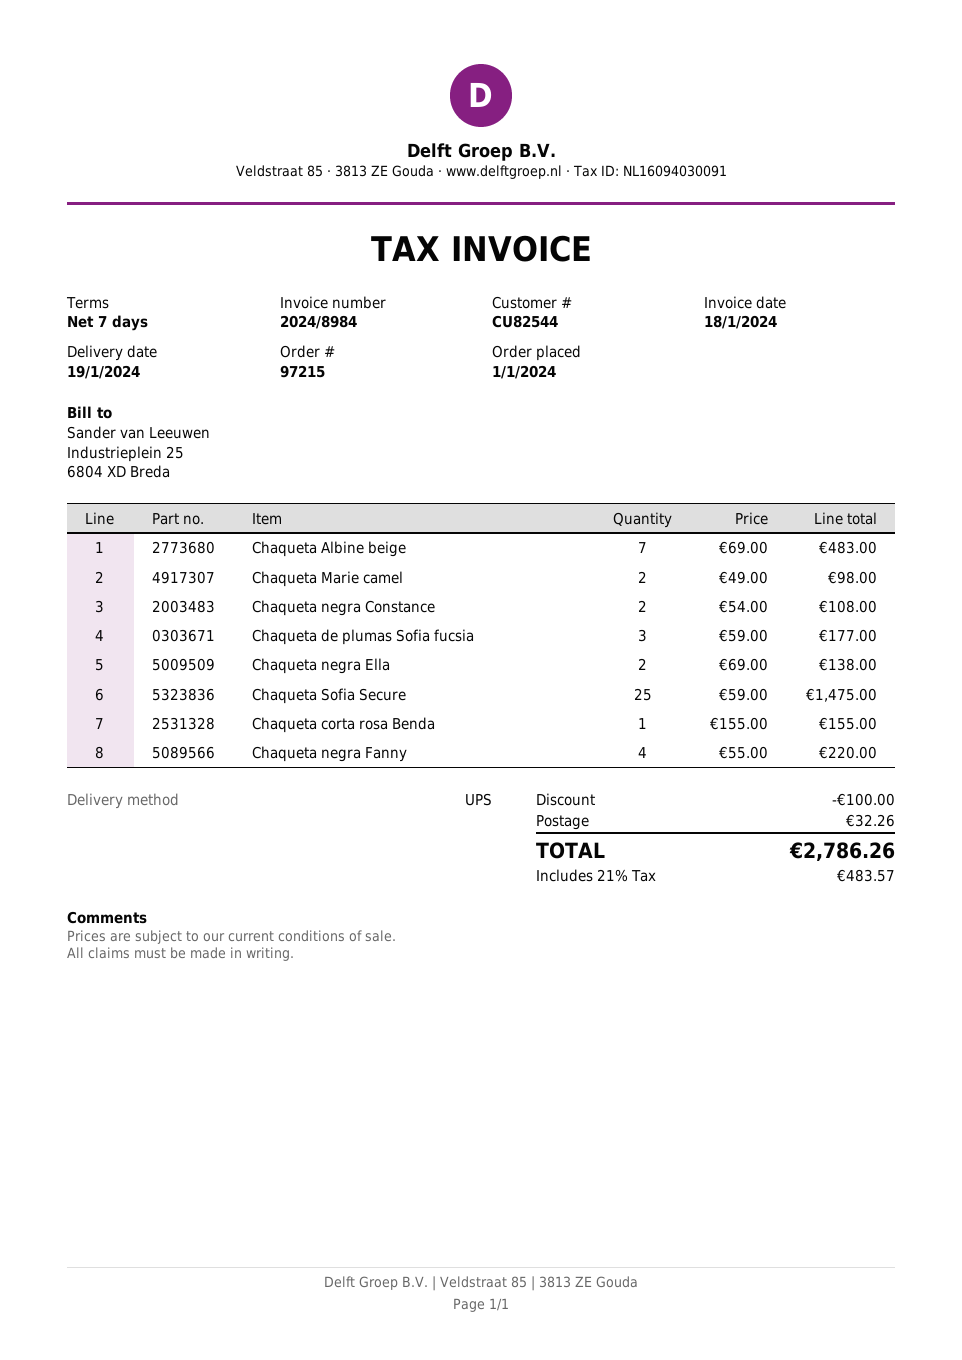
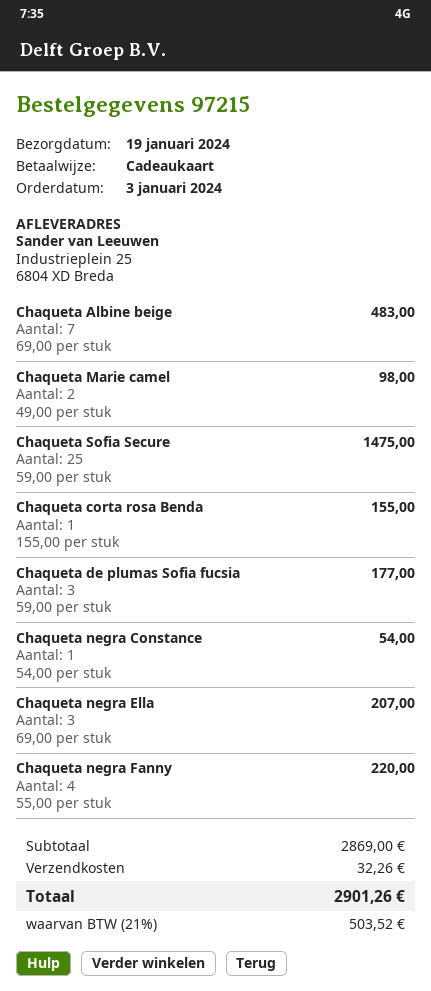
order date: 2024-01-01 -> 2024-01-03
Chaqueta negra Constance: 2 x 54.00 = 108.00 -> 1 x 54.00 = 54.00
Chaqueta negra Ella: 2 x 69.00 = 138.00 -> 3 x 69.00 = 207.00
discount: 100.00 -> none
tax: 21% = 483.57 -> 21% = 503.52
total: 2786.26 -> 2901.26

